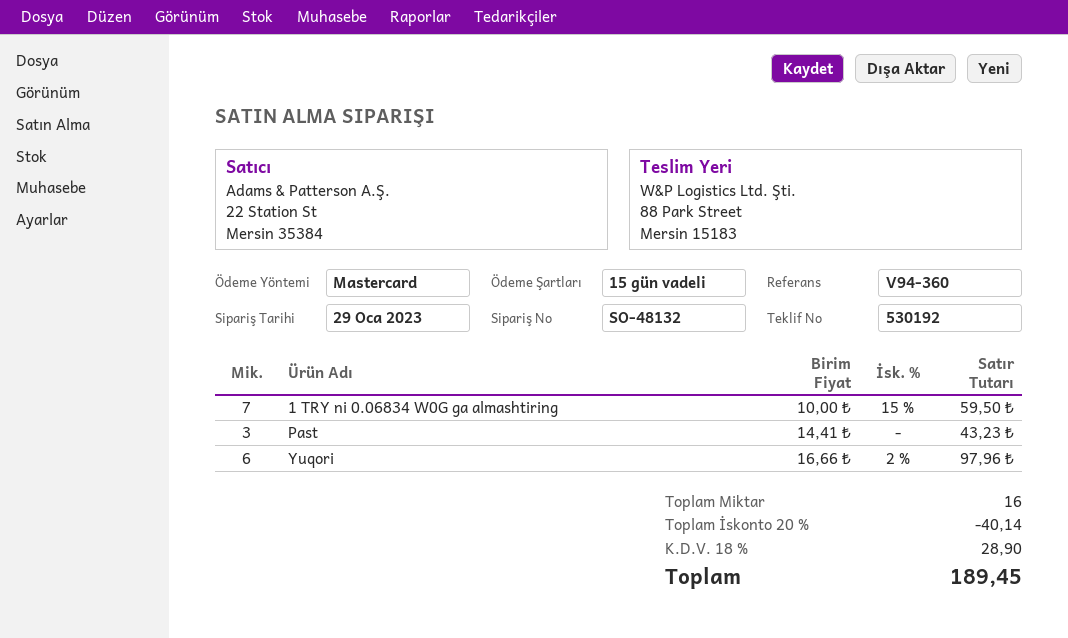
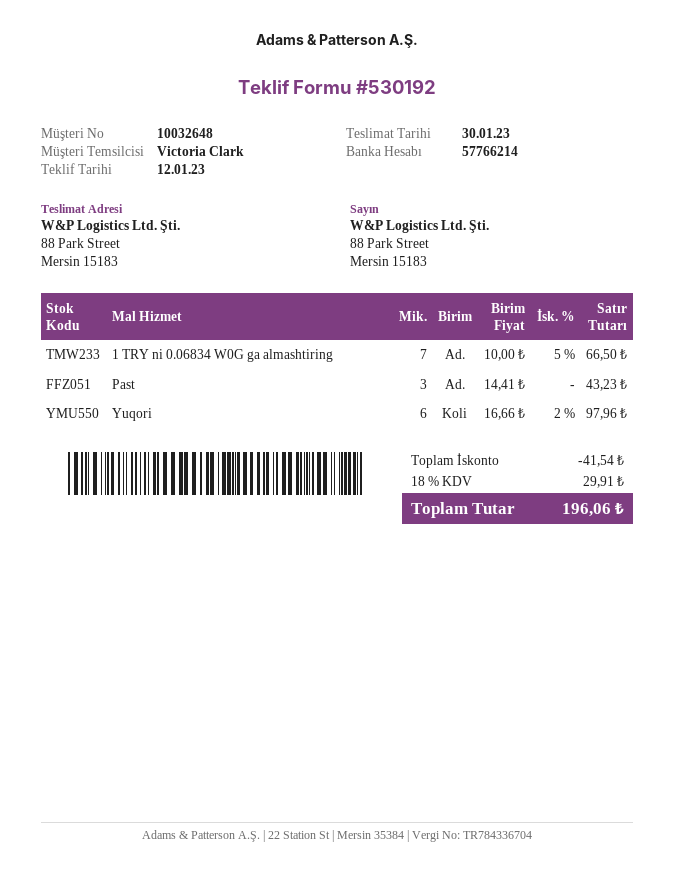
1 TRY ni 0.06834 W0G ga almashtiring: 7 x 10.00 - 15% = 59.50 -> 7 x 10.00 - 5% = 66.50
discount: 40.14 -> 41.54
tax: 18% = 28.90 -> 18% = 29.91
total: 189.45 -> 196.06

